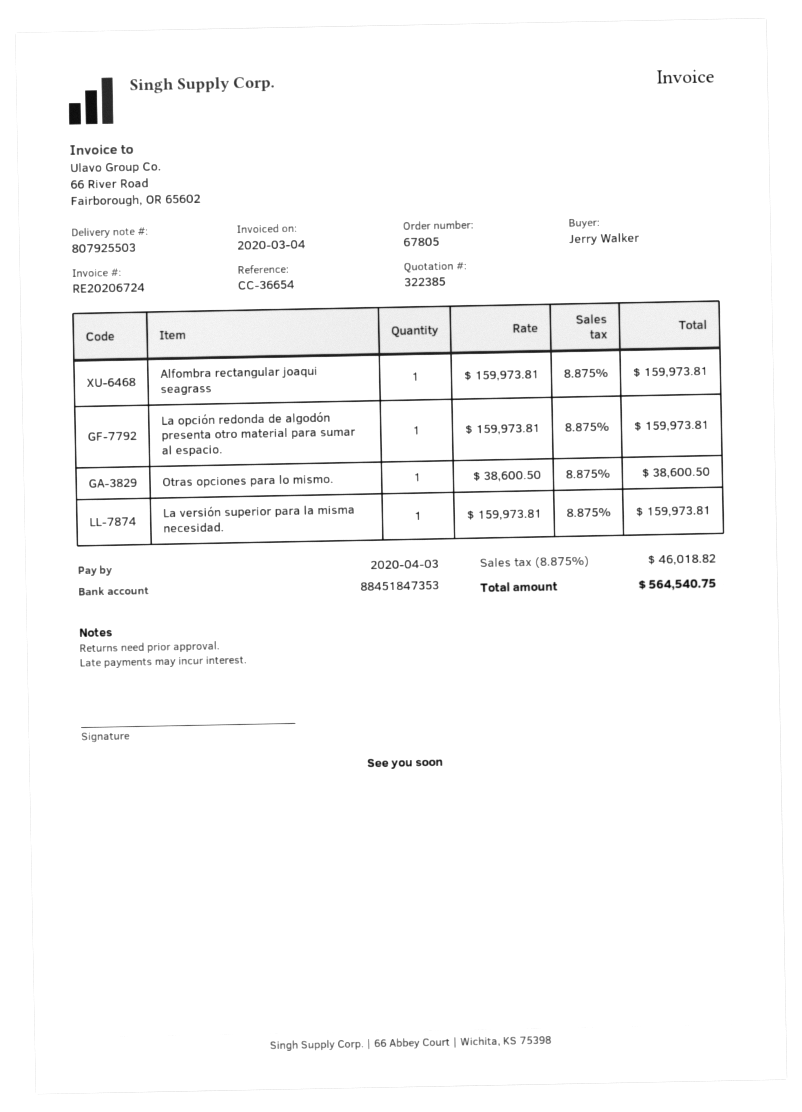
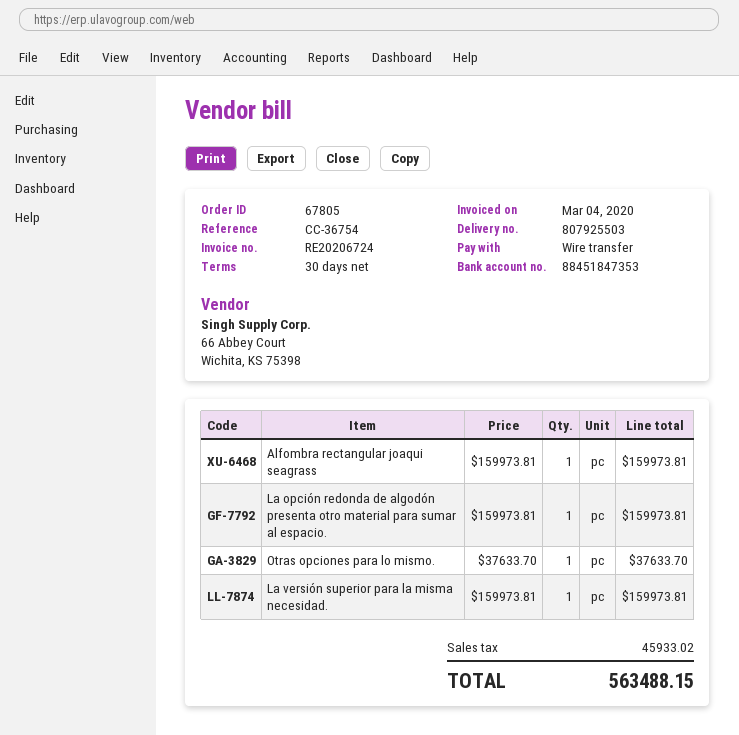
reference: CC-36654 -> CC-36754
Otras opciones para lo mismo.: 1 x 38600.50 = 38600.50 -> 1 x 37633.70 = 37633.70
tax: 46018.82 -> 45933.02
total: 564540.75 -> 563488.15

